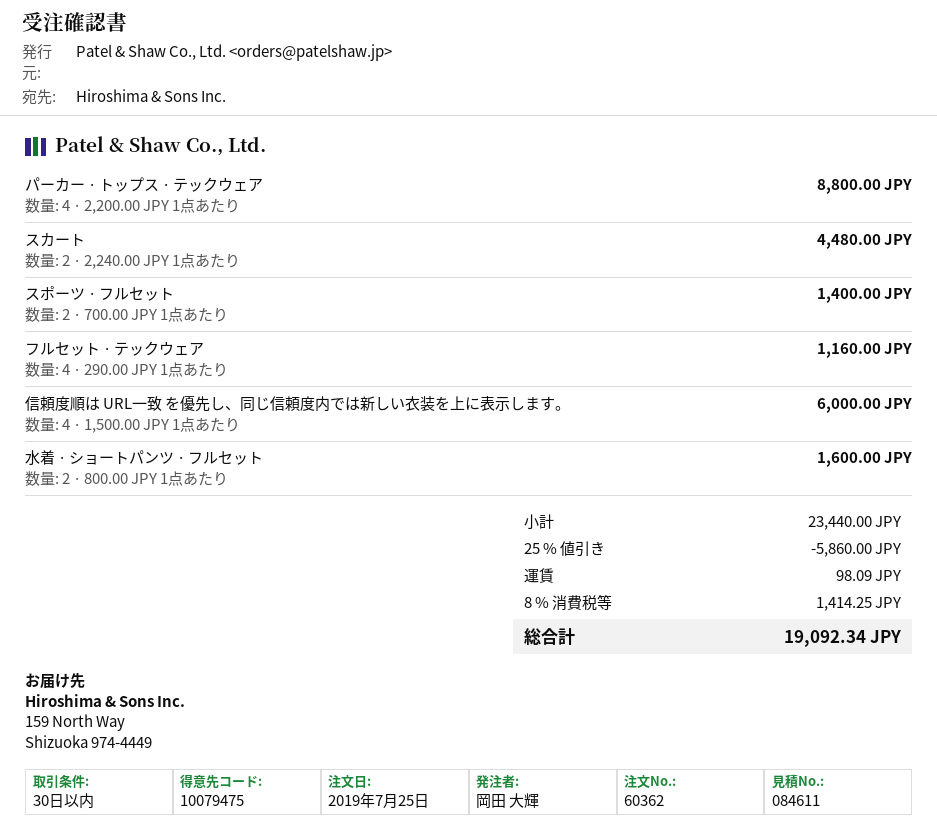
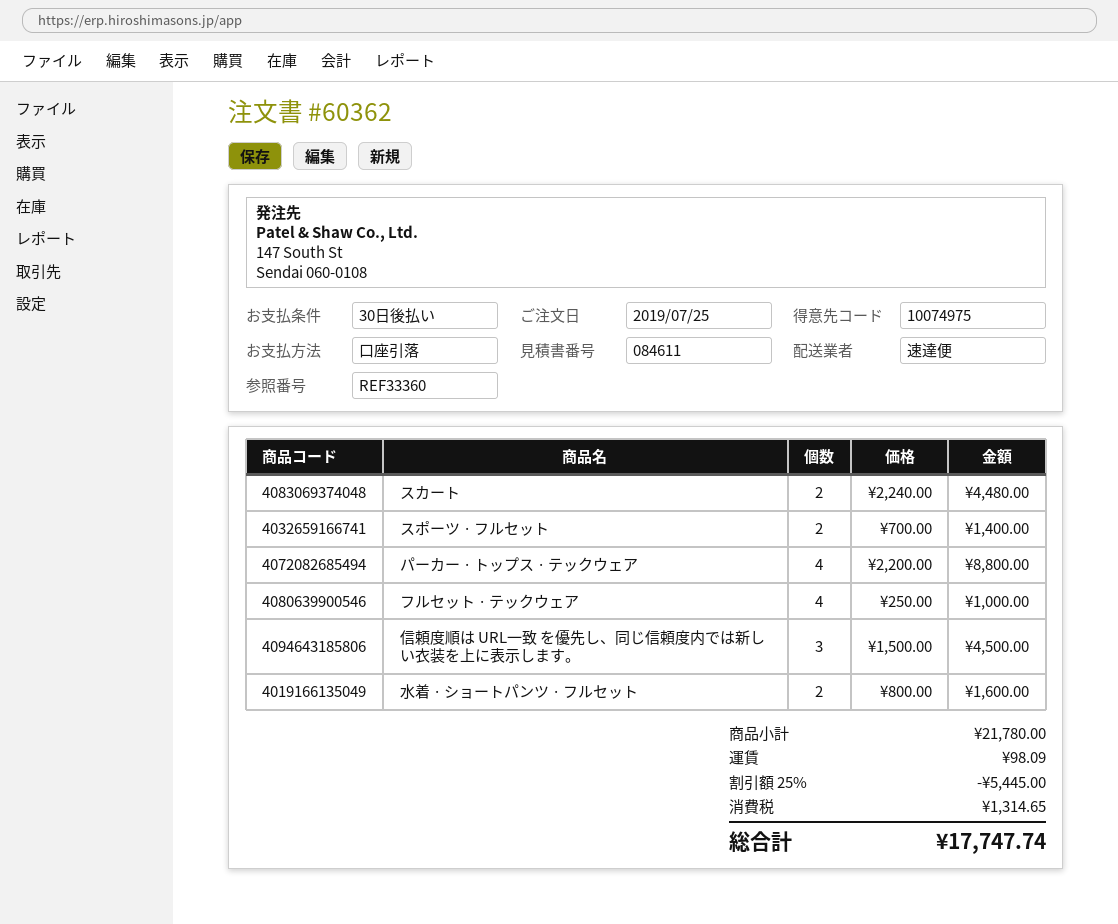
customer number: 10079475 -> 10074975
フルセット · テックウェア: 4 x 290.00 = 1160.00 -> 4 x 250.00 = 1000.00
信頼度順は URL一致 を優先し、同じ信頼度内では新しい衣装を上に表示します。: 4 x 1500.00 = 6000.00 -> 3 x 1500.00 = 4500.00
subtotal: 23440.00 -> 21780.00
discount: 25% = 5860.00 -> 25% = 5445.00
tax: 1414.25 -> 1314.65
total: 19092.34 -> 17747.74

